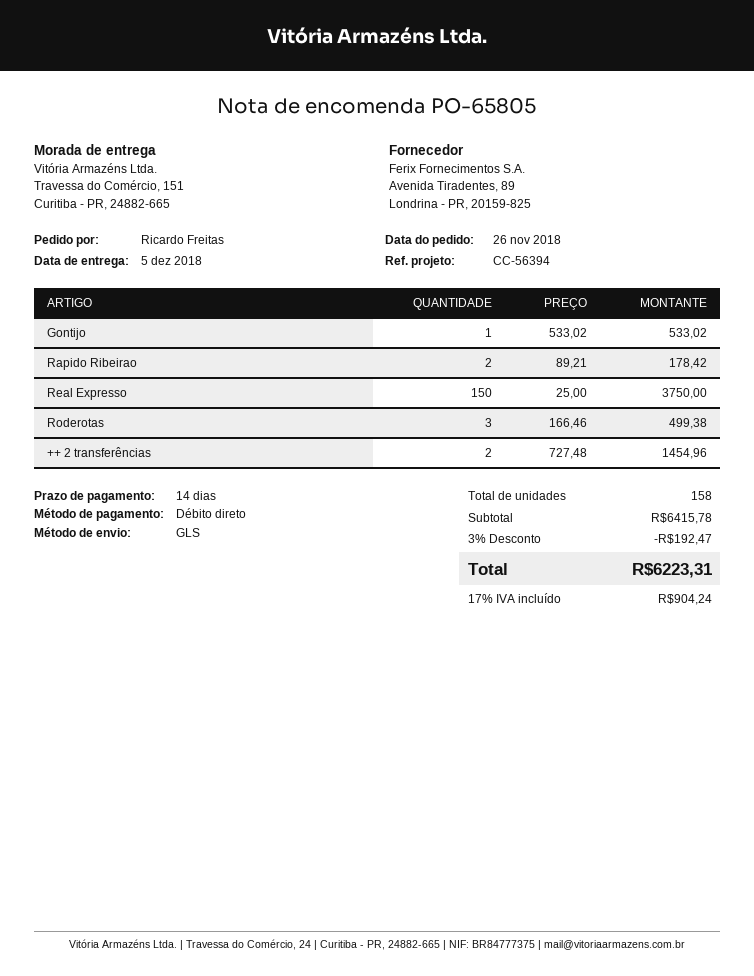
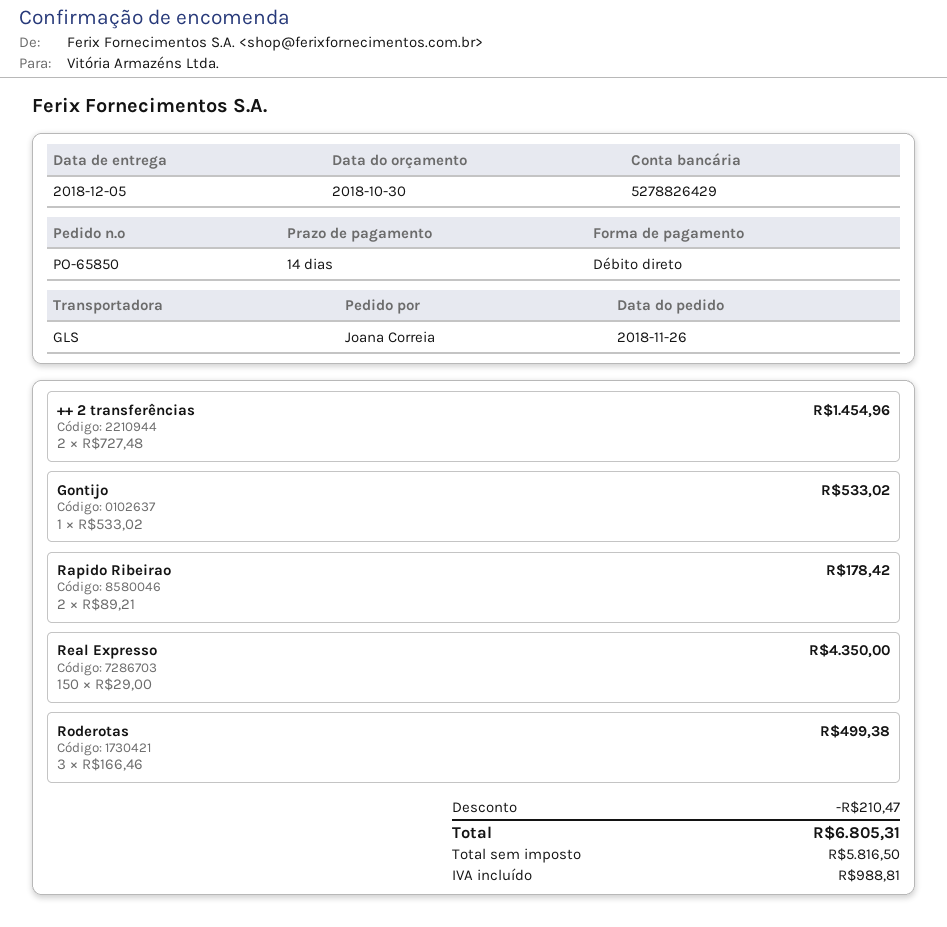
order number: PO-65805 -> PO-65850
ordered by: Ricardo Freitas -> Joana Correia
Real Expresso: 150 x 25.00 = 3750.00 -> 150 x 29.00 = 4350.00
discount: 192.47 -> 210.47
tax: 904.24 -> 988.81
total: 6223.31 -> 6805.31

